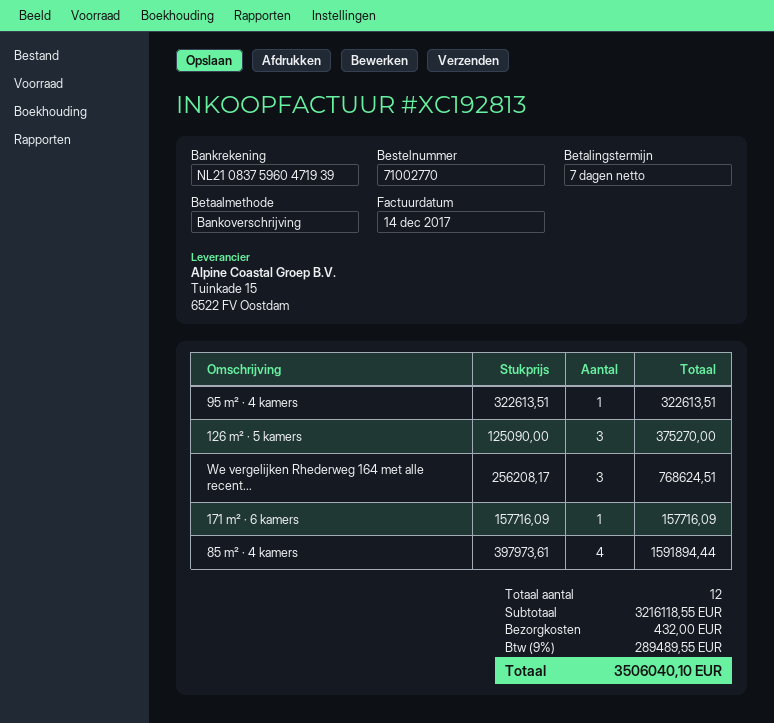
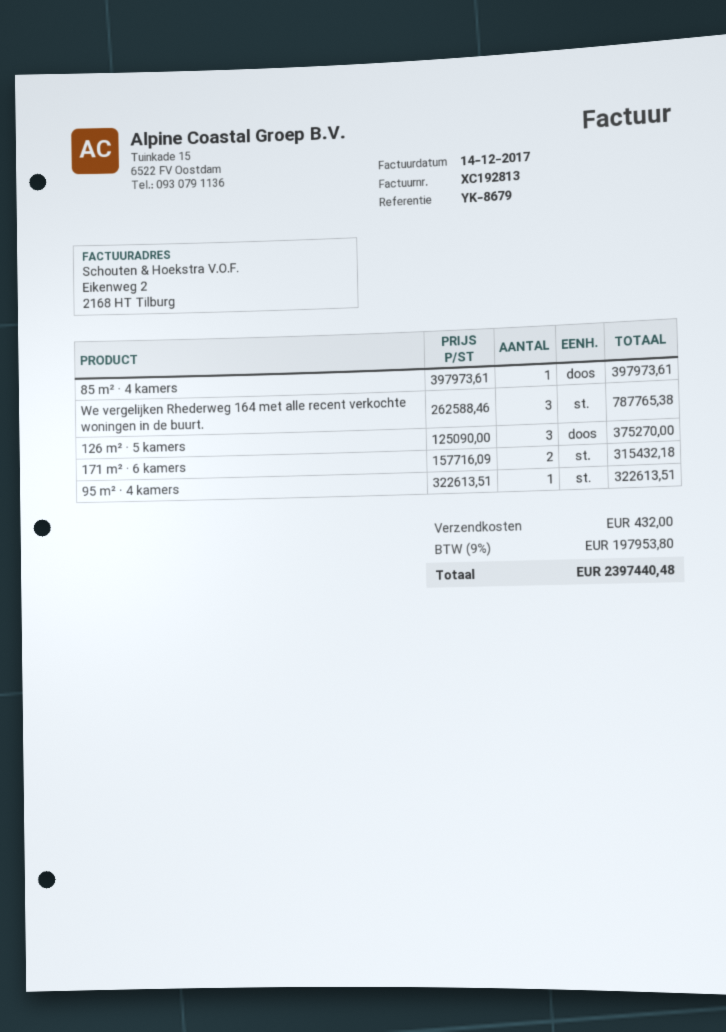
We vergelijken Rhederweg 164 met alle recent...: 3 x 256208.17 = 768624.51 -> 3 x 262588.46 = 787765.38
171 m² · 6 kamers: 1 x 157716.09 = 157716.09 -> 2 x 157716.09 = 315432.18
85 m² · 4 kamers: 4 x 397973.61 = 1591894.44 -> 1 x 397973.61 = 397973.61
tax: 9% = 289489.55 -> 9% = 197953.80
total: 3506040.10 -> 2397440.48

